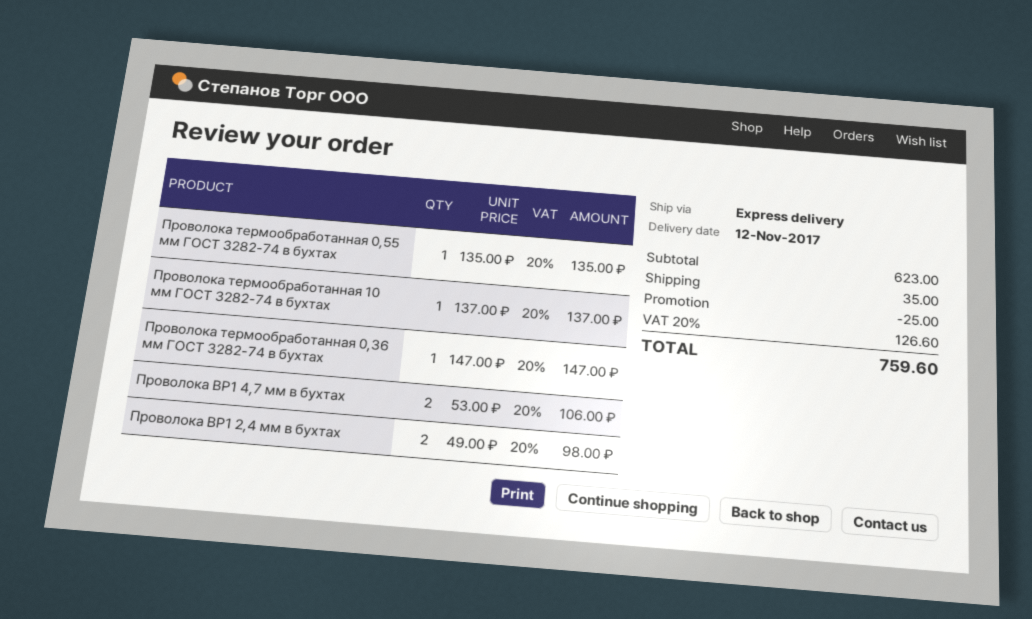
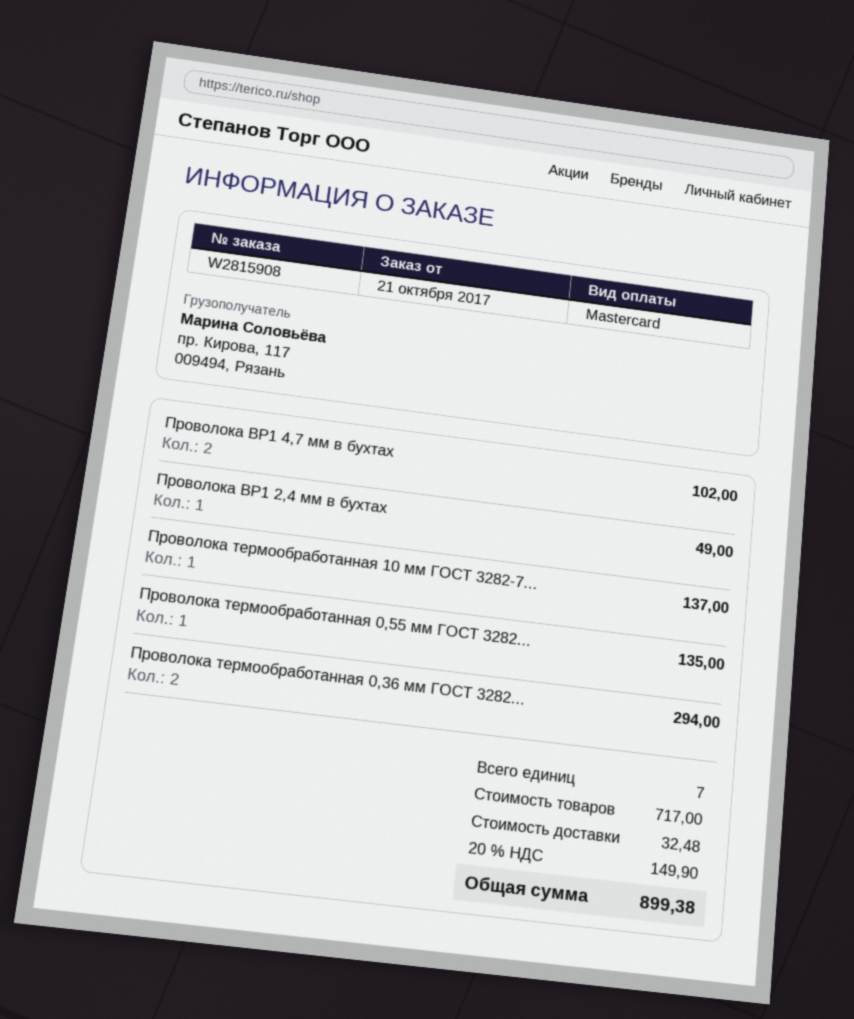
Проволока термообработанная 0,36 мм ГОСТ 3282-74 в бухтах: 1 for 147.00 -> 2 for 294.00
Проволока ВР1 4,7 мм в бухтах: 2 for 106.00 -> 2 for 102.00
Проволока ВР1 2,4 мм в бухтах: 2 for 98.00 -> 1 for 49.00
subtotal: 623.00 -> 717.00
discount: 25.00 -> none
shipping: 35.00 -> 32.48
tax: 20% = 126.60 -> 20% = 149.90
total: 759.60 -> 899.38

